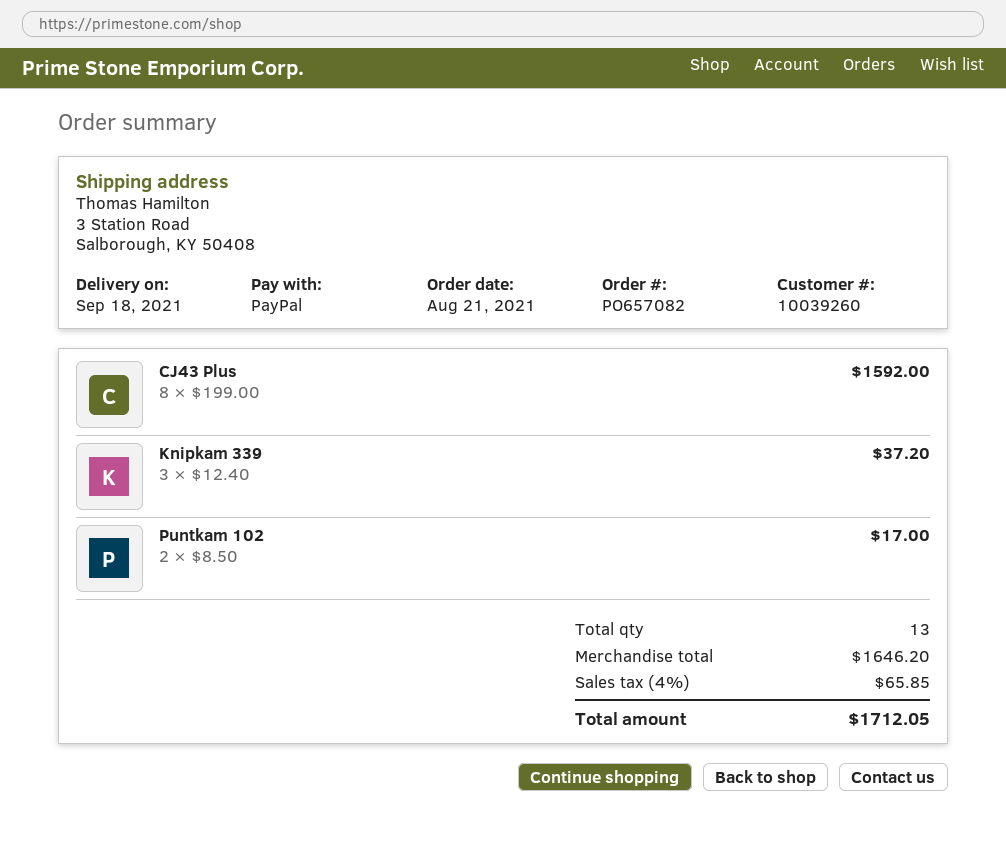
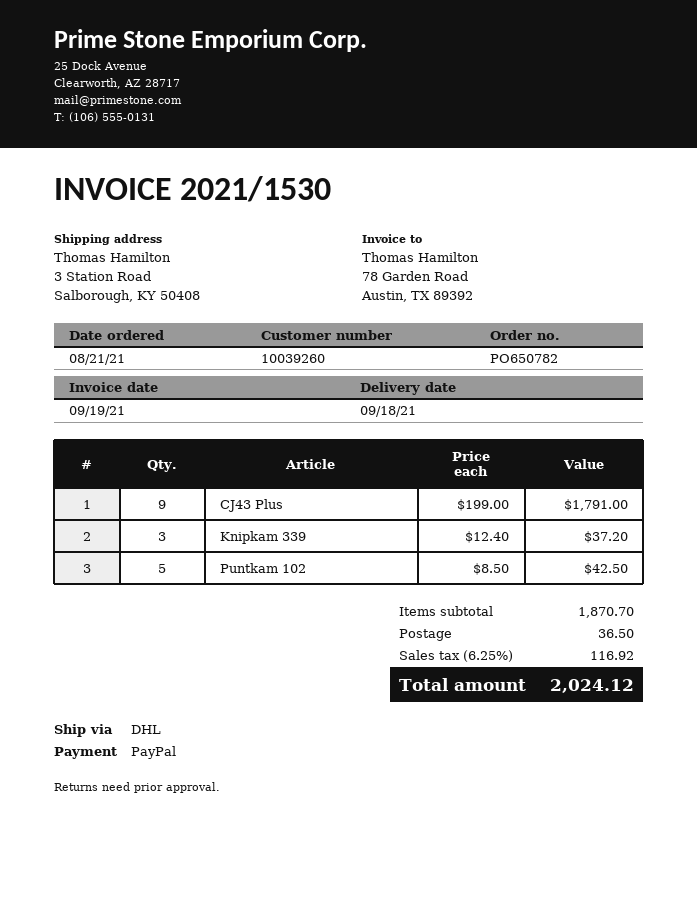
order number: PO657082 -> PO650782
CJ43 Plus: 8 x 199.00 = 1592.00 -> 9 x 199.00 = 1791.00
Puntkam 102: 2 x 8.50 = 17.00 -> 5 x 8.50 = 42.50
subtotal: 1646.20 -> 1870.70
shipping: none -> 36.50
tax: 4% = 65.85 -> 6.25% = 116.92
total: 1712.05 -> 2024.12

